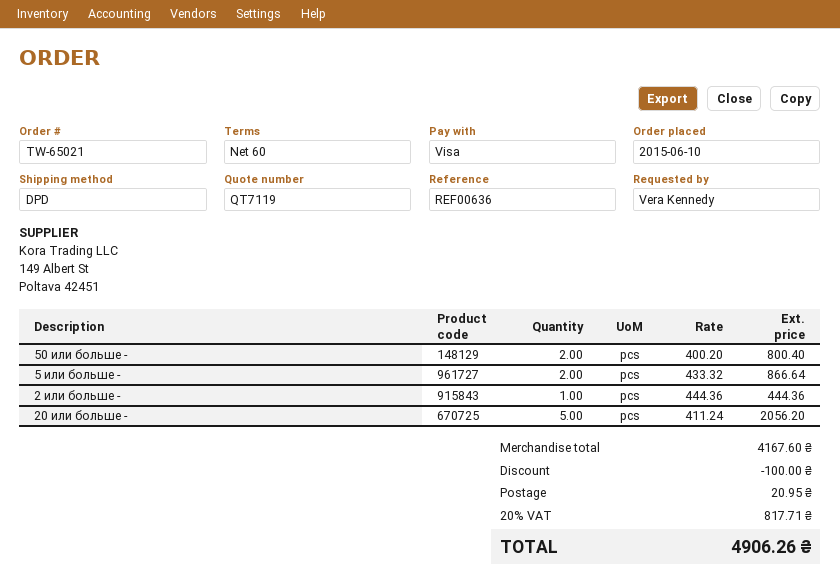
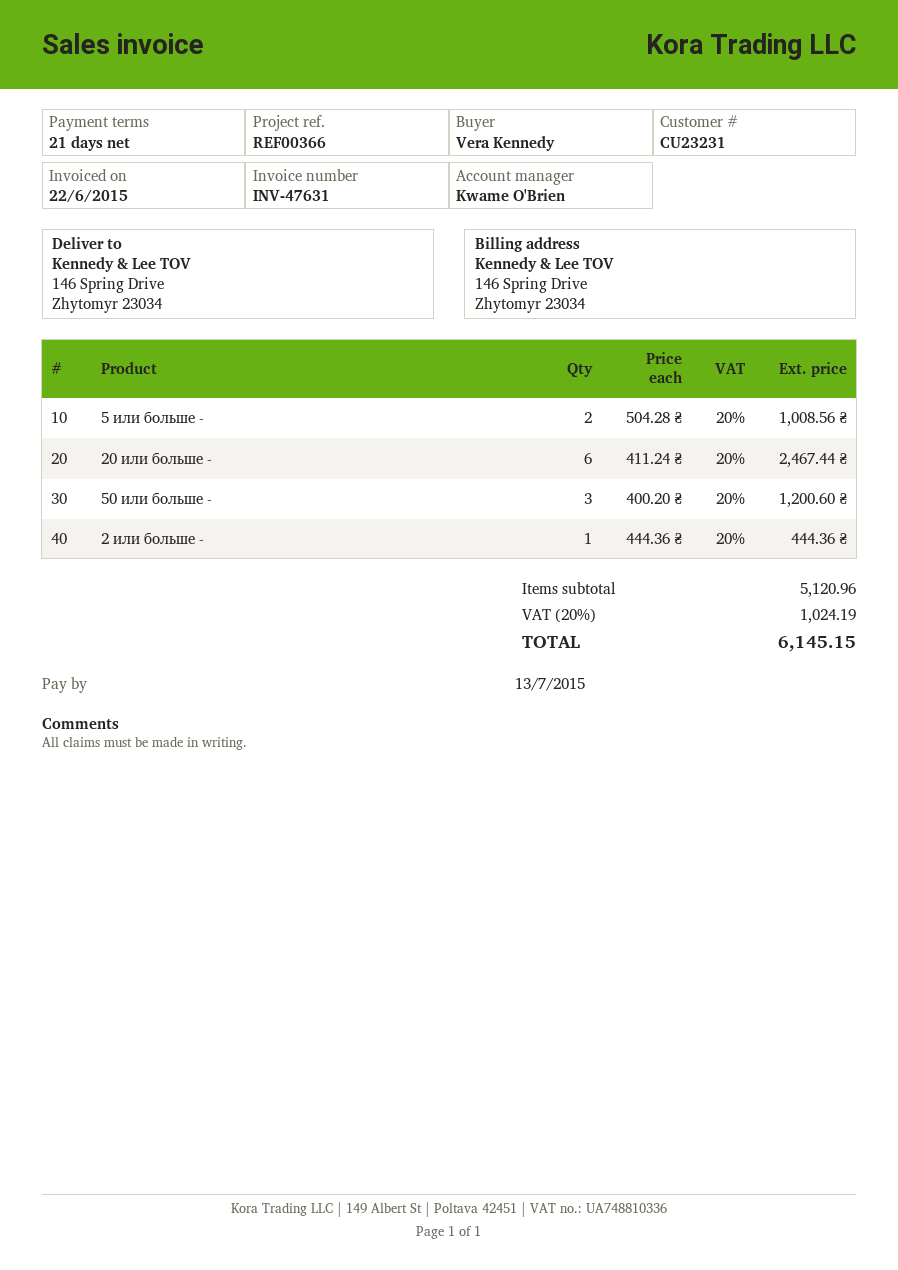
payment terms: 60 days -> 21 days
reference: REF00636 -> REF00366
50 или больше -: 2 x 400.20 = 800.40 -> 3 x 400.20 = 1200.60
5 или больше -: 2 x 433.32 = 866.64 -> 2 x 504.28 = 1008.56
20 или больше -: 5 x 411.24 = 2056.20 -> 6 x 411.24 = 2467.44
subtotal: 4167.60 -> 5120.96
discount: 100.00 -> none
shipping: 20.95 -> none
tax: 20% = 817.71 -> 20% = 1024.19
total: 4906.26 -> 6145.15

